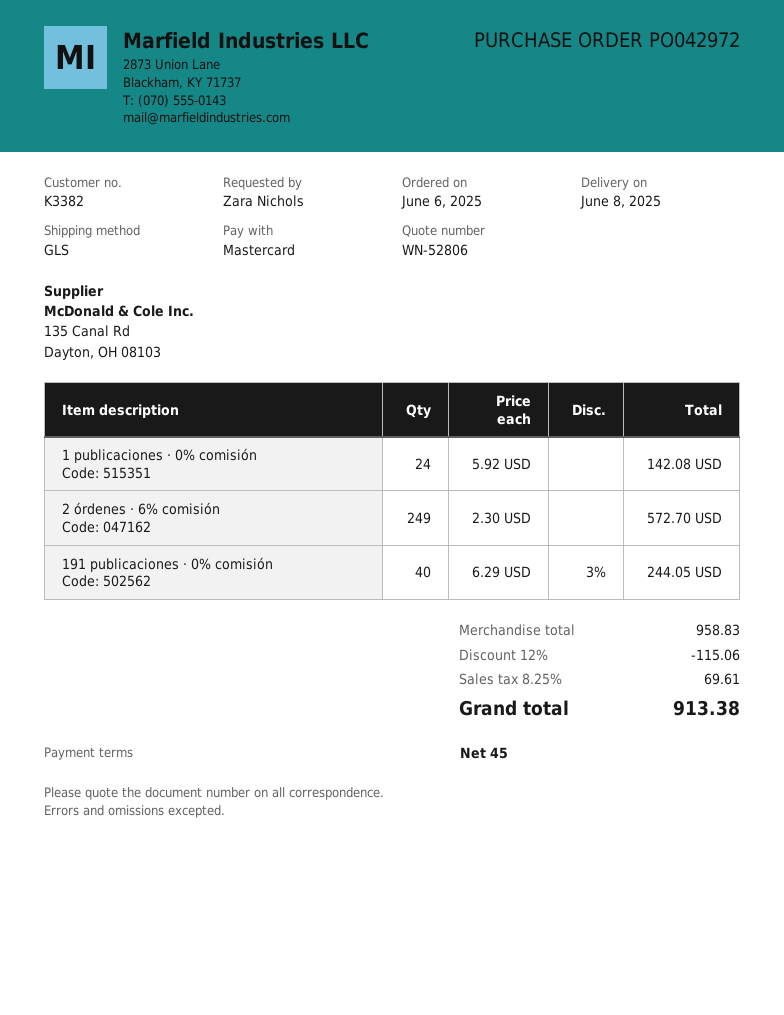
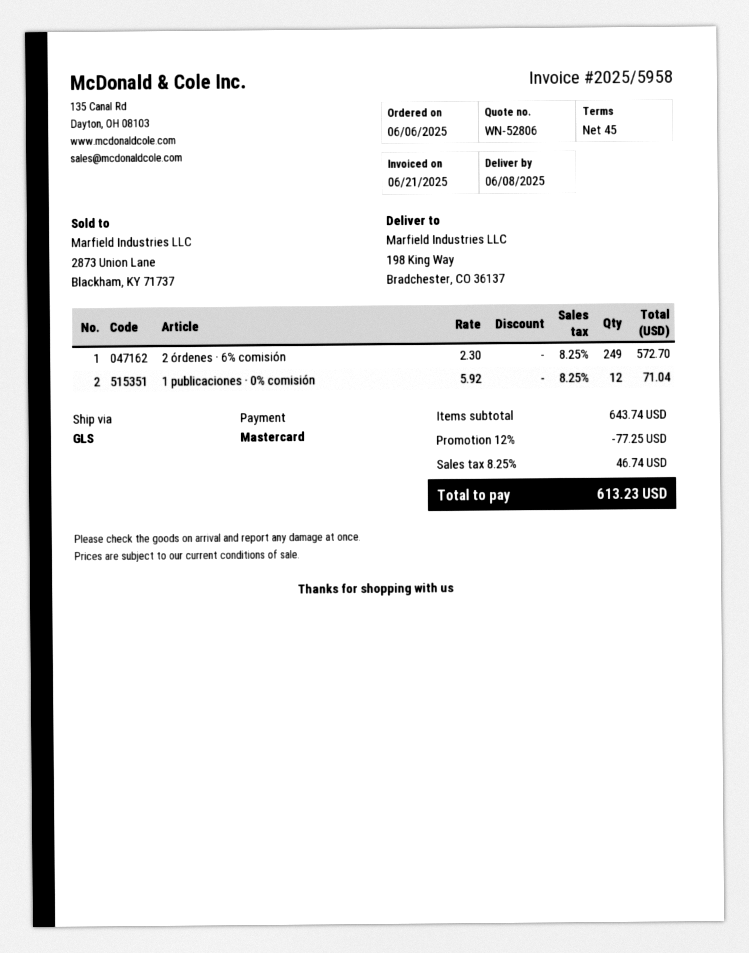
1 publicaciones · 0% comisión: 24 x 5.92 = 142.08 -> 12 x 5.92 = 71.04
191 publicaciones · 0% comisión: 40 x 6.29 - 3% = 244.05 -> none
subtotal: 958.83 -> 643.74
discount: 12% = 115.06 -> 12% = 77.25
tax: 8.25% = 69.61 -> 8.25% = 46.74
total: 913.38 -> 613.23

